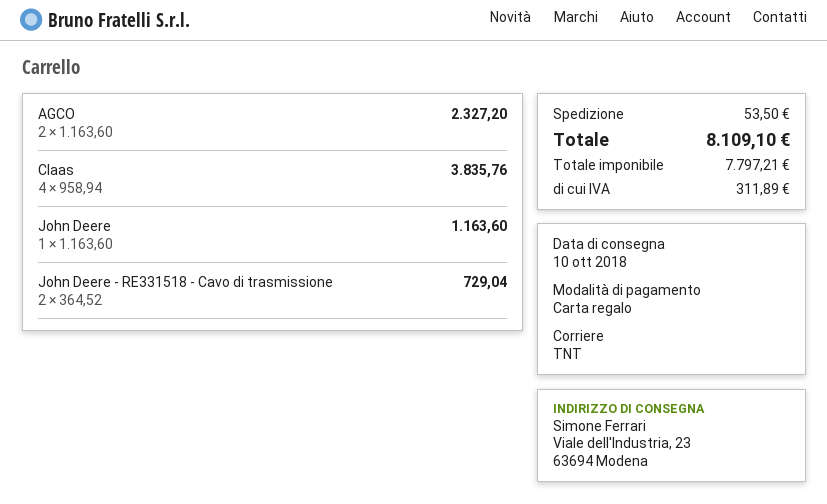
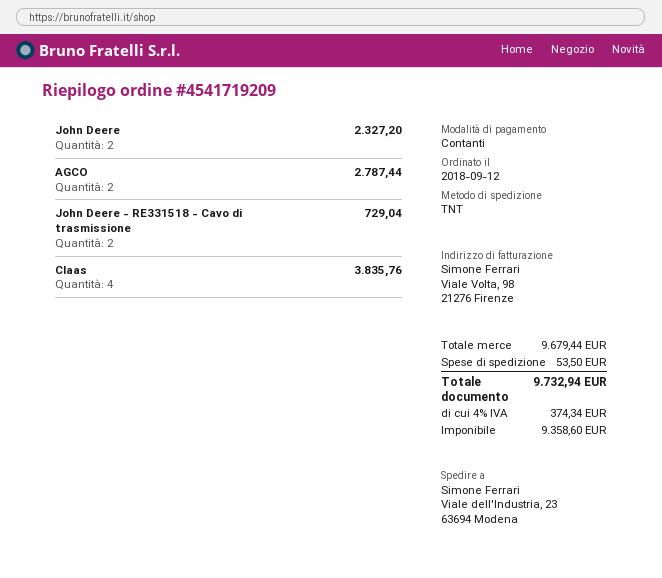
payment method: gift card -> cash
AGCO: 2 for 2327.20 -> 2 for 2787.44
John Deere: 1 for 1163.60 -> 2 for 2327.20
net: 7797.21 -> 9358.60
tax: 311.89 -> 374.34
total: 8109.10 -> 9732.94

